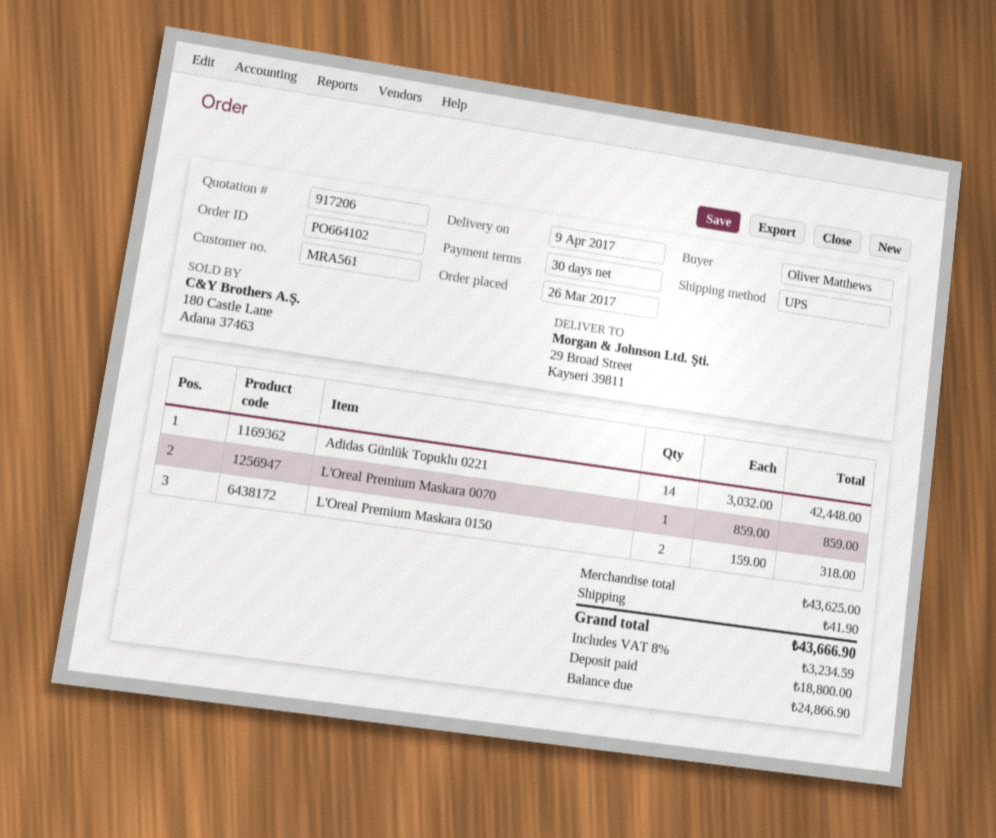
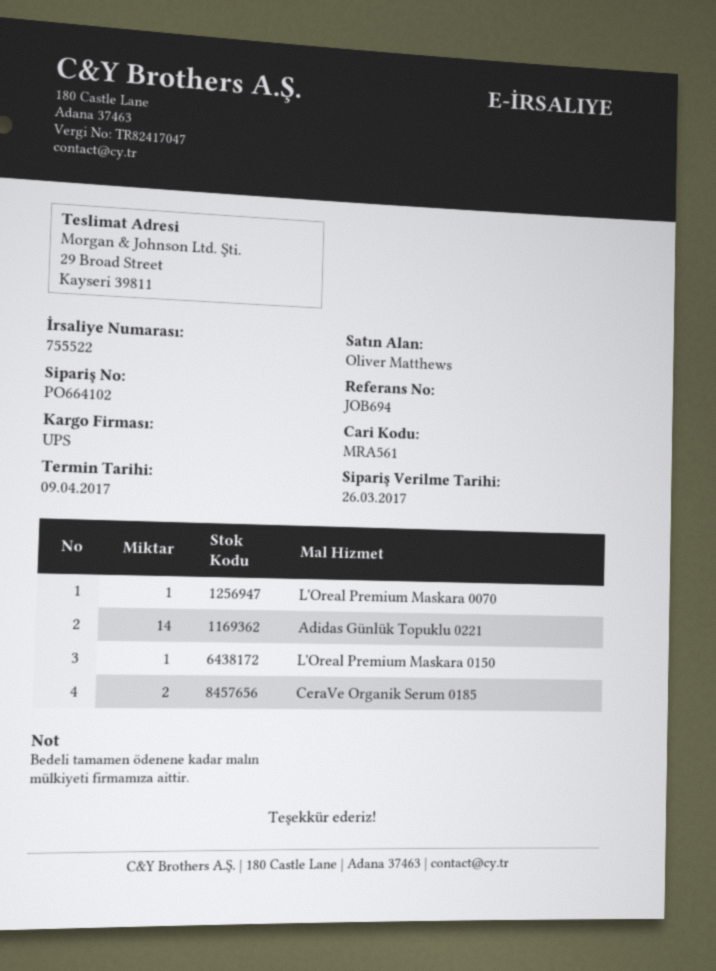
L'Oreal Premium Maskara 0150: 2 -> 1
CeraVe Organik Serum 0185: none -> 2

